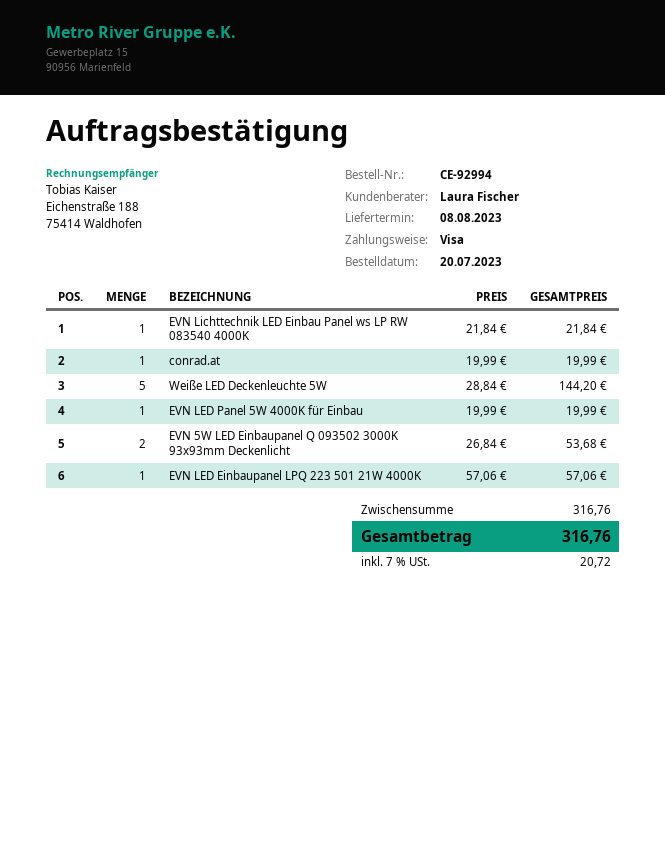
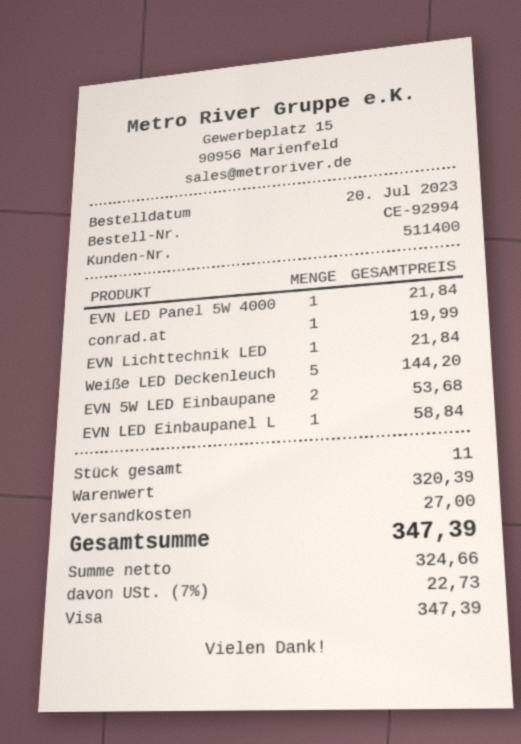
EVN LED Panel 5W 4000K für Einbau: 1 for 19.99 -> 1 for 21.84
EVN LED Einbaupanel LPQ 223 501 21W 4000K: 1 for 57.06 -> 1 for 58.84
subtotal: 316.76 -> 320.39
shipping: none -> 27.00
tax: 7% = 20.72 -> 7% = 22.73
total: 316.76 -> 347.39

